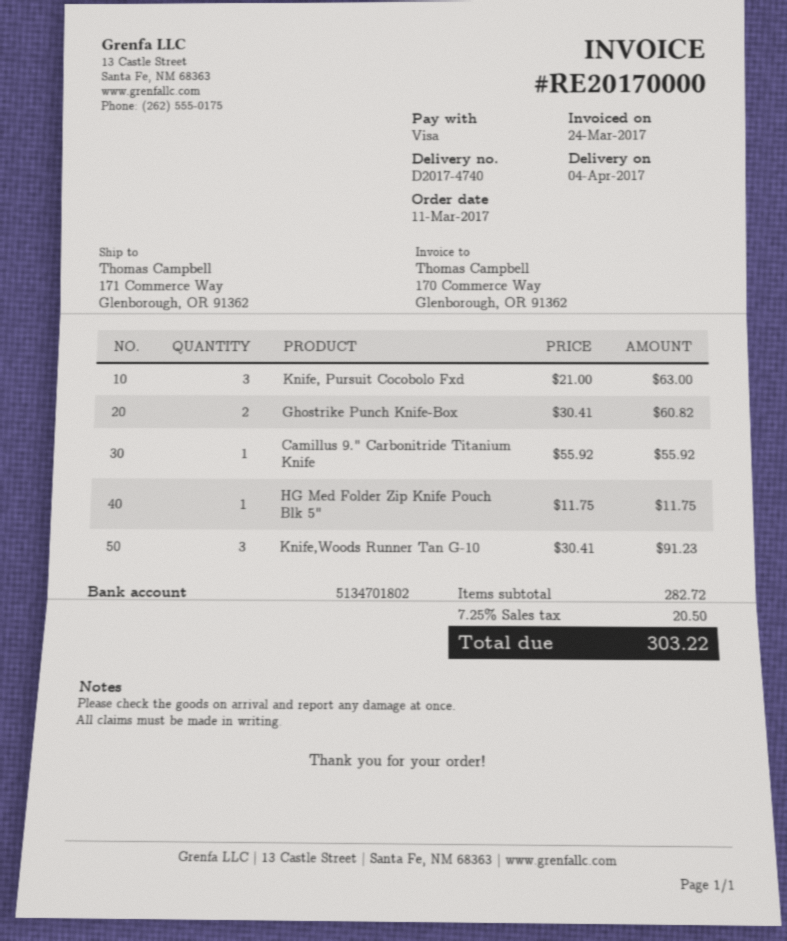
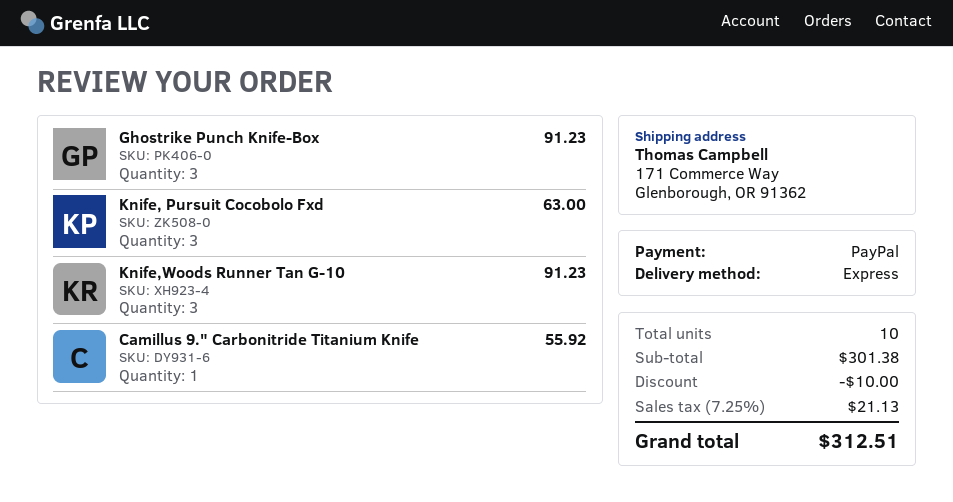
payment method: Visa -> PayPal
Ghostrike Punch Knife-Box: 2 for 60.82 -> 3 for 91.23
HG Med Folder Zip Knife Pouch Blk 5": 1 for 11.75 -> none
subtotal: 282.72 -> 301.38
discount: none -> 10.00
tax: 7.25% = 20.50 -> 7.25% = 21.13
total: 303.22 -> 312.51

